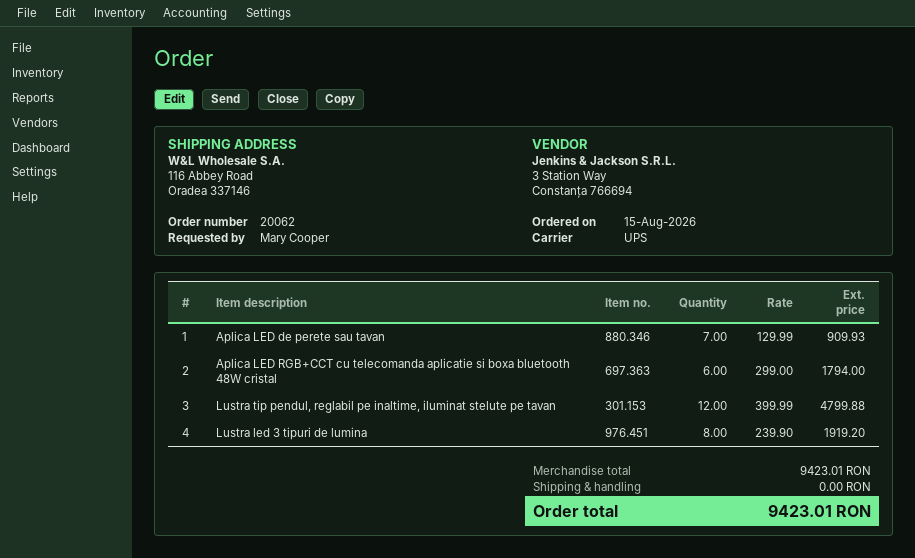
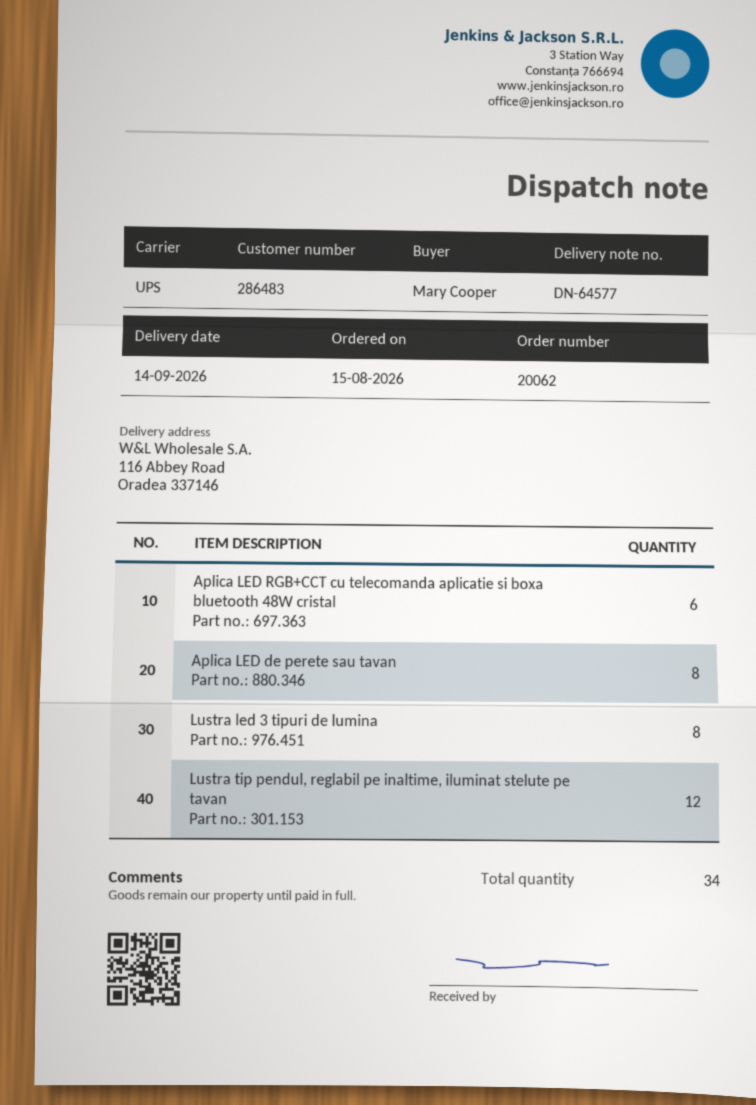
Aplica LED de perete sau tavan: 7 -> 8

